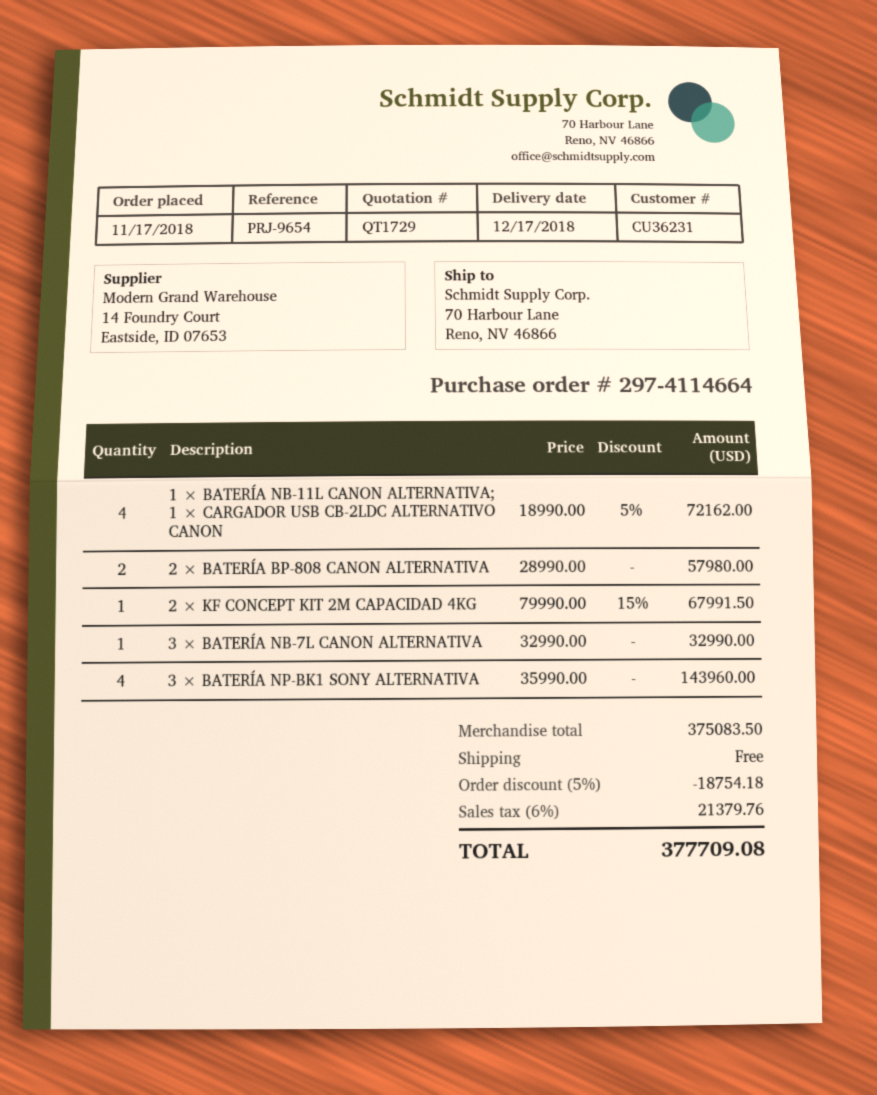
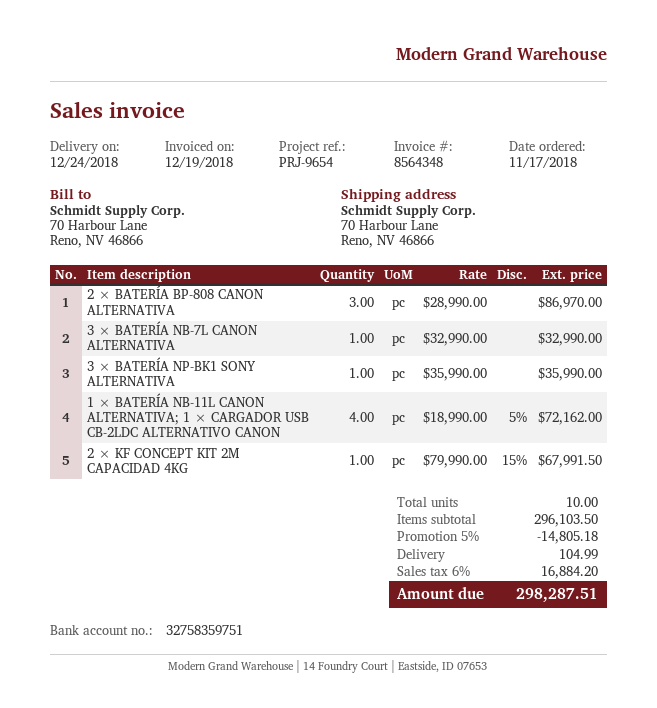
delivery date: 2018-12-17 -> 2018-12-24
2 × BATERÍA BP-808 CANON ALTERNATIVA: 2 x 28990.00 = 57980.00 -> 3 x 28990.00 = 86970.00
3 × BATERÍA NP-BK1 SONY ALTERNATIVA: 4 x 35990.00 = 143960.00 -> 1 x 35990.00 = 35990.00
subtotal: 375083.50 -> 296103.50
discount: 5% = 18754.18 -> 5% = 14805.18
shipping: 0.00 -> 104.99
tax: 6% = 21379.76 -> 6% = 16884.20
total: 377709.08 -> 298287.51

